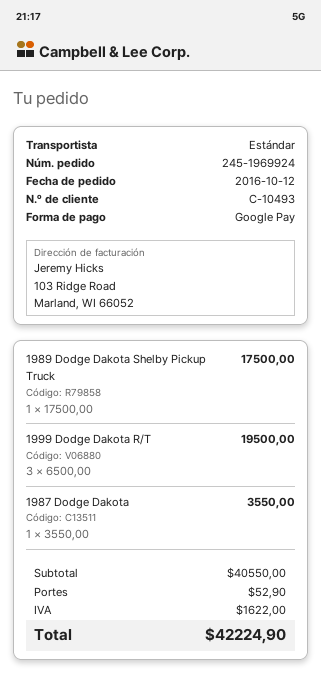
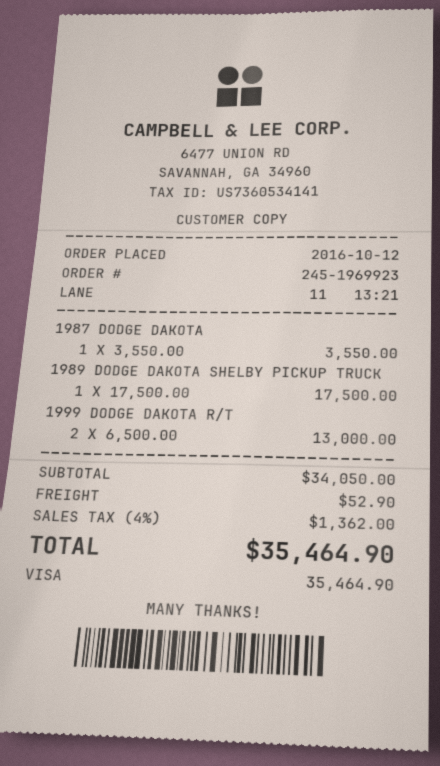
order number: 245-1969924 -> 245-1969923
payment method: Google Pay -> Visa
1999 Dodge Dakota R/T: 3 x 6500.00 = 19500.00 -> 2 x 6500.00 = 13000.00
subtotal: 40550.00 -> 34050.00
tax: 1622.00 -> 1362.00
total: 42224.90 -> 35464.90

